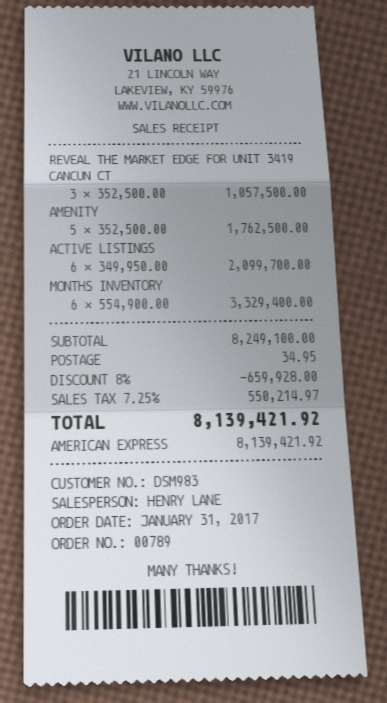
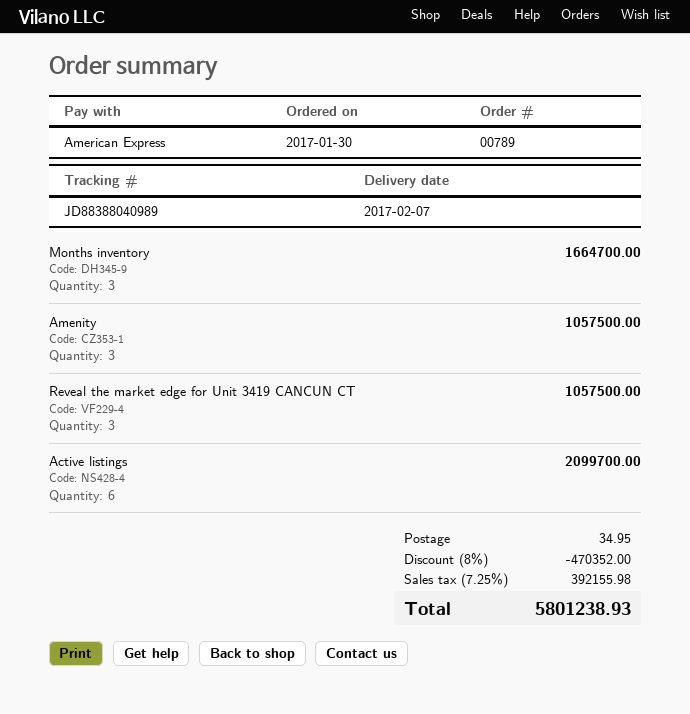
order date: 2017-01-31 -> 2017-01-30
AMENITY: 5 for 1762500.00 -> 3 for 1057500.00
MONTHS INVENTORY: 6 for 3329400.00 -> 3 for 1664700.00
discount: 8% = 659928.00 -> 8% = 470352.00
tax: 7.25% = 550214.97 -> 7.25% = 392155.98
total: 8139421.92 -> 5801238.93

